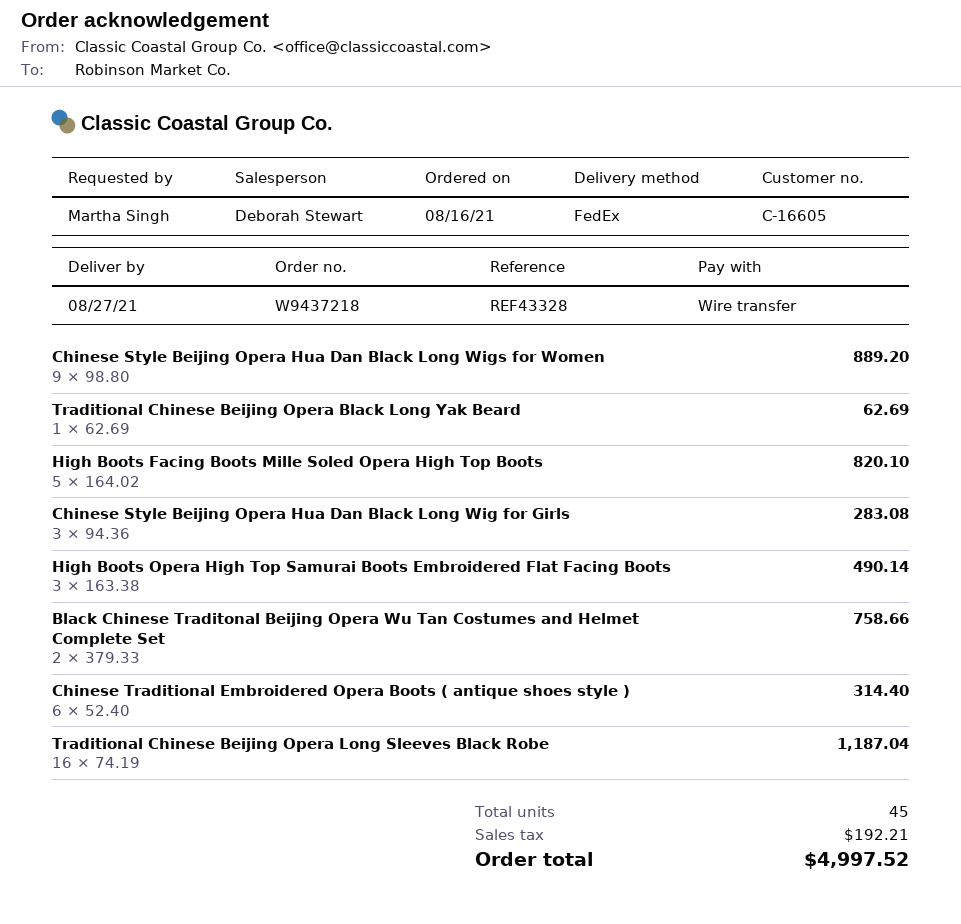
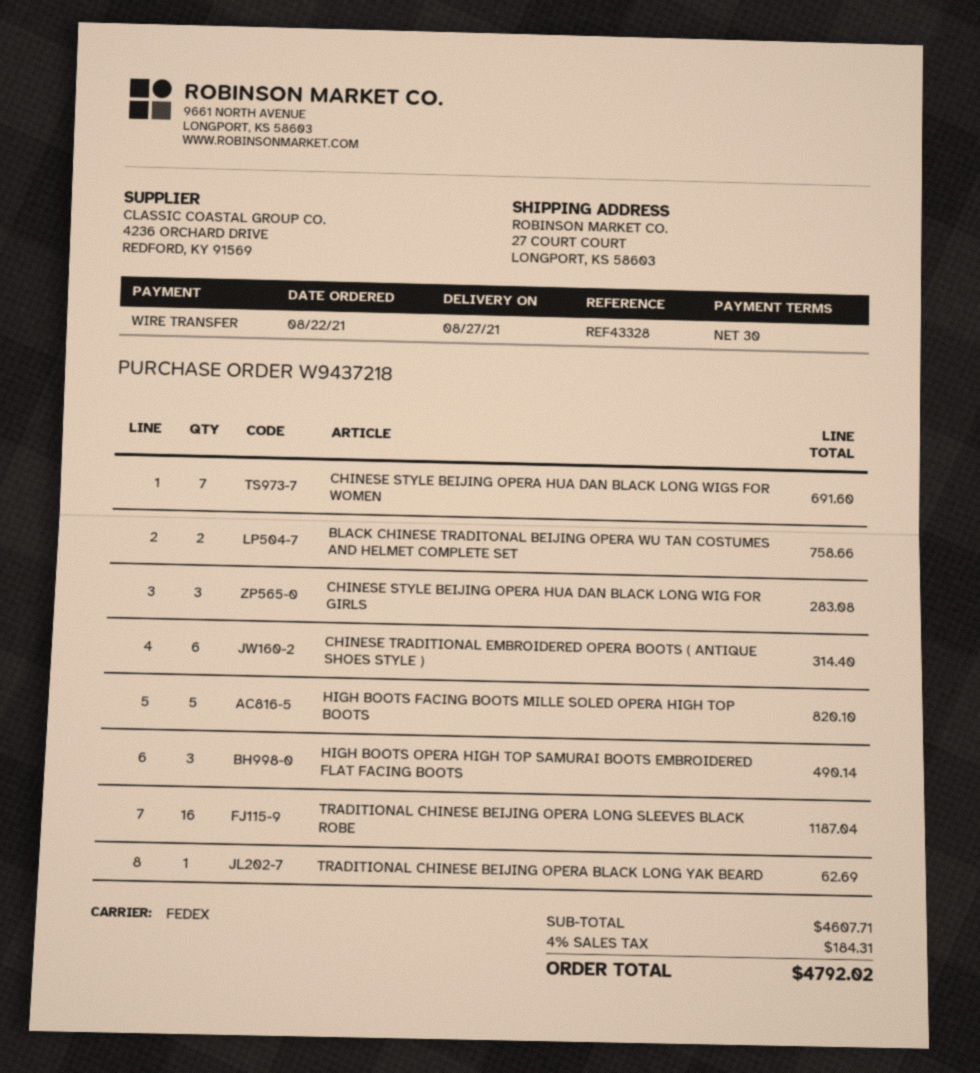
order date: 2021-08-16 -> 2021-08-22
Chinese Style Beijing Opera Hua Dan Black Long Wigs for Women: 9 for 889.20 -> 7 for 691.60
tax: 192.21 -> 184.31
total: 4997.52 -> 4792.02

